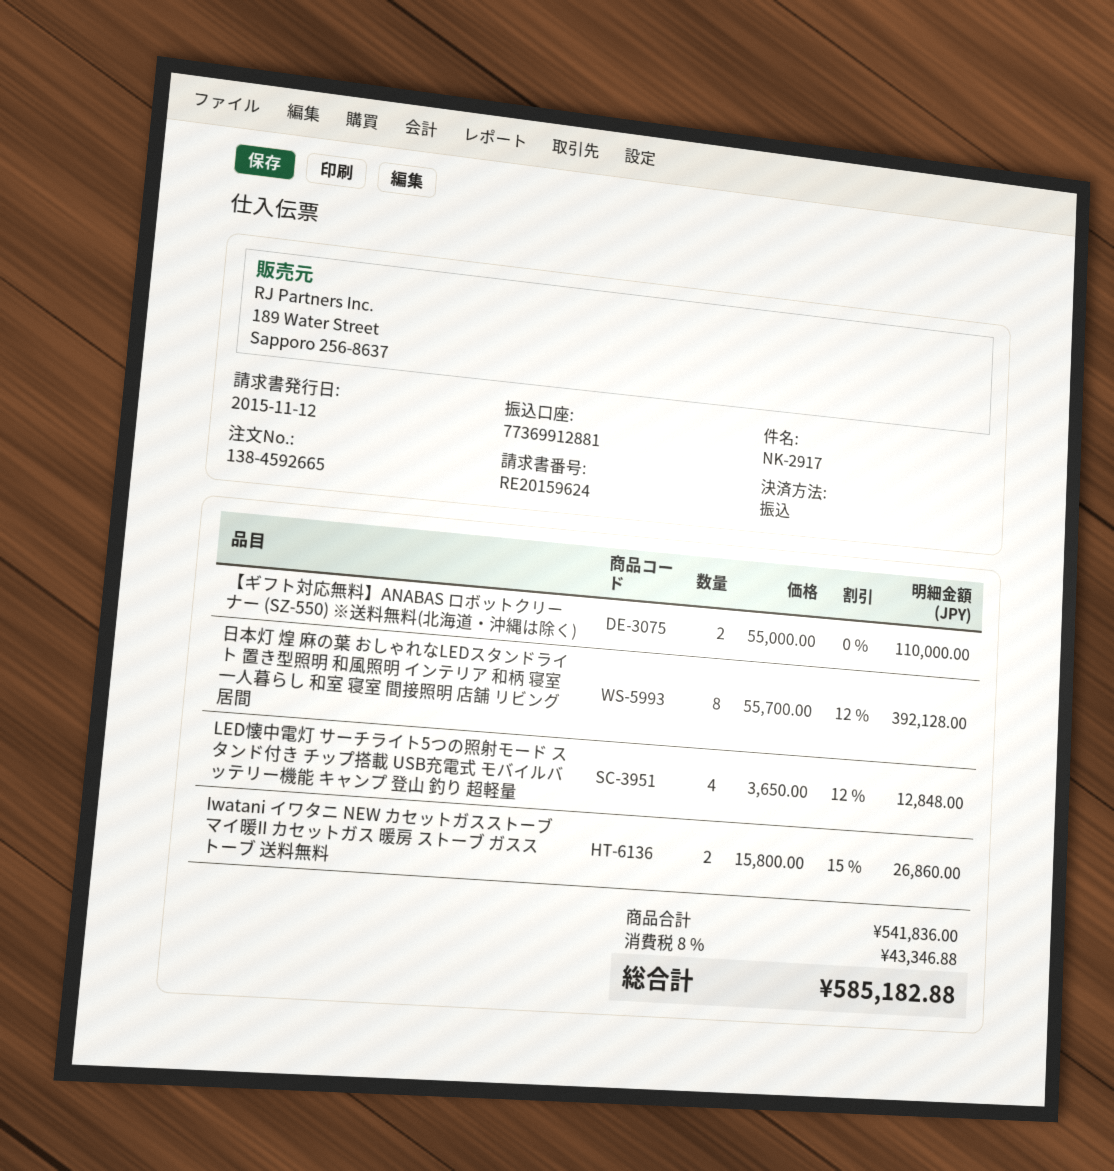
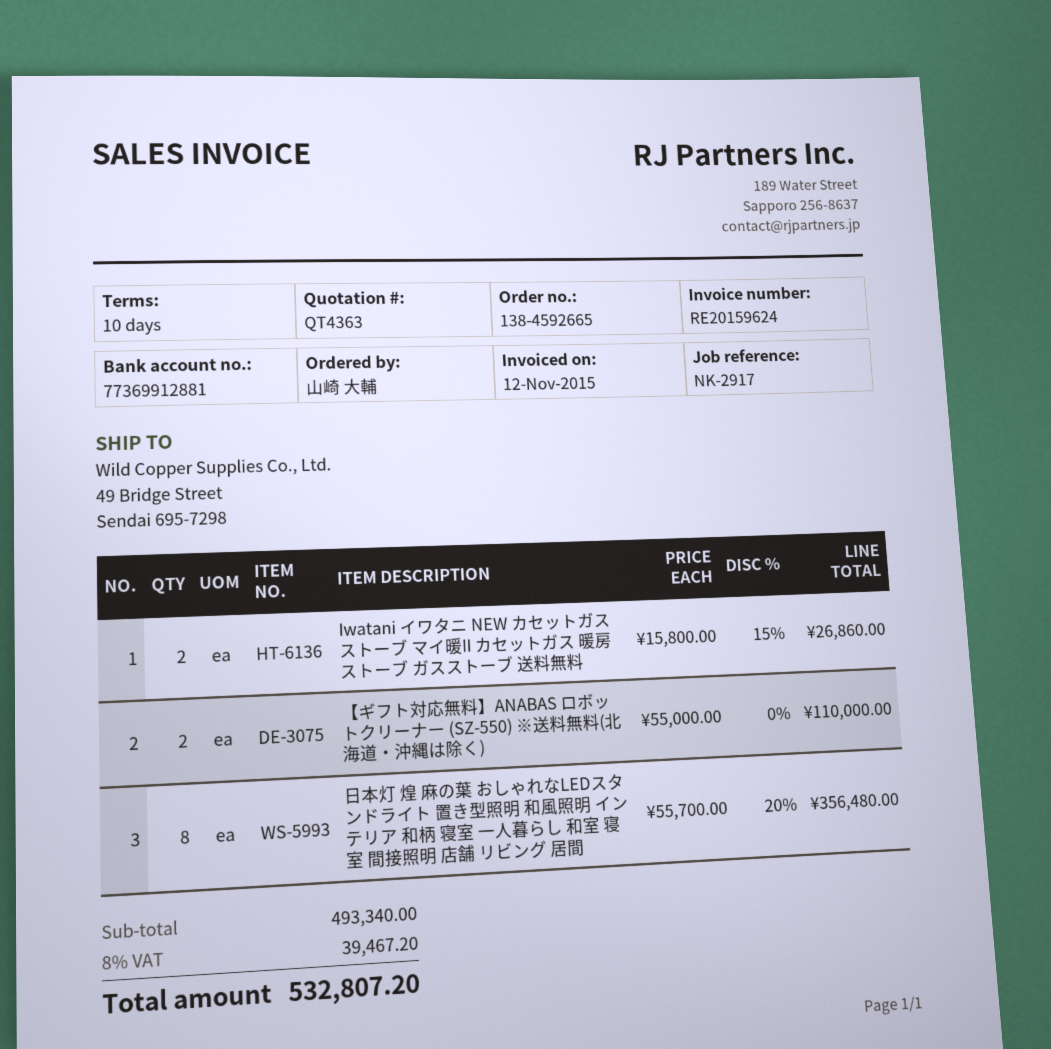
日本灯 煌 麻の葉 おしゃれなLEDスタンドライト 置き型照明 和風照明 インテリア 和柄 寝室 一人暮らし 和室 寝室 間接照明 店舗 リビング 居間: 8 x 55700.00 - 12% = 392128.00 -> 8 x 55700.00 - 20% = 356480.00
LED懐中電灯 サーチライト5つの照射モード スタンド付き チップ搭載 USB充電式 モバイルバッテリー機能 キャンプ 登山 釣り 超軽量: 4 x 3650.00 - 12% = 12848.00 -> none
subtotal: 541836.00 -> 493340.00
tax: 8% = 43346.88 -> 8% = 39467.20
total: 585182.88 -> 532807.20

